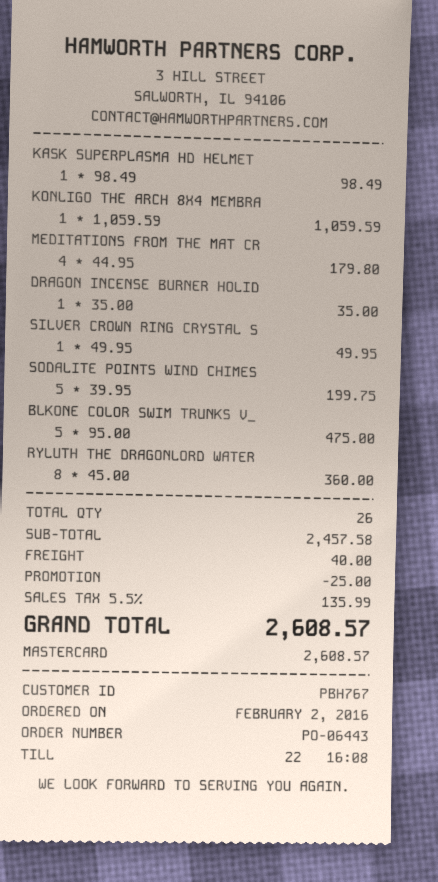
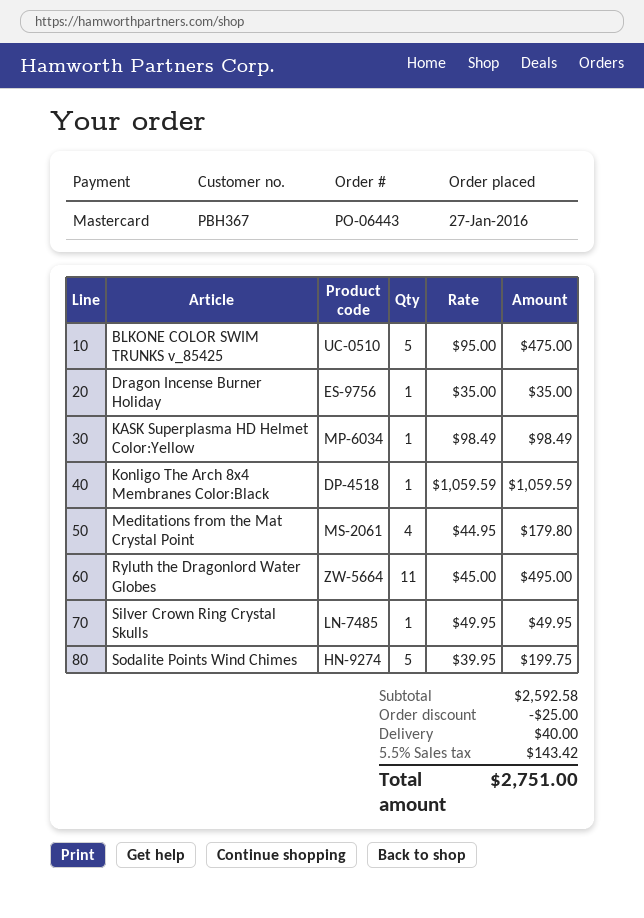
order date: 2016-02-02 -> 2016-01-27
customer number: PBH767 -> PBH367
RYLUTH THE DRAGONLORD WATER: 8 x 45.00 = 360.00 -> 11 x 45.00 = 495.00
subtotal: 2457.58 -> 2592.58
tax: 5.5% = 135.99 -> 5.5% = 143.42
total: 2608.57 -> 2751.00

